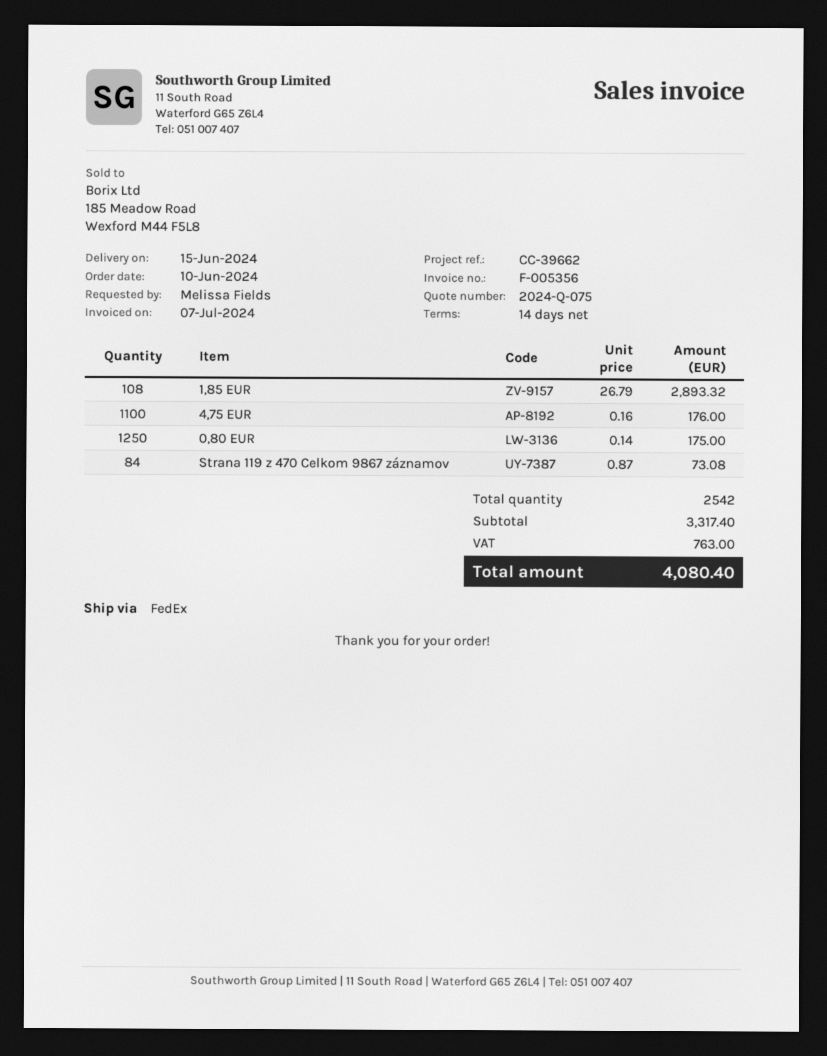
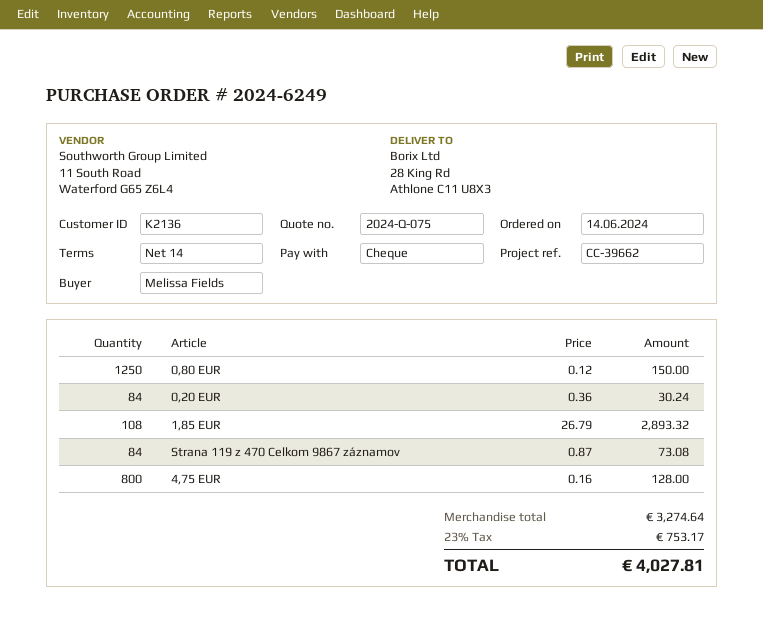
order date: 2024-06-10 -> 2024-06-14
4,75 EUR: 1100 x 0.16 = 176.00 -> 800 x 0.16 = 128.00
0,80 EUR: 1250 x 0.14 = 175.00 -> 1250 x 0.12 = 150.00
0,20 EUR: none -> 84 x 0.36 = 30.24
subtotal: 3317.40 -> 3274.64
tax: 763.00 -> 753.17
total: 4080.40 -> 4027.81

